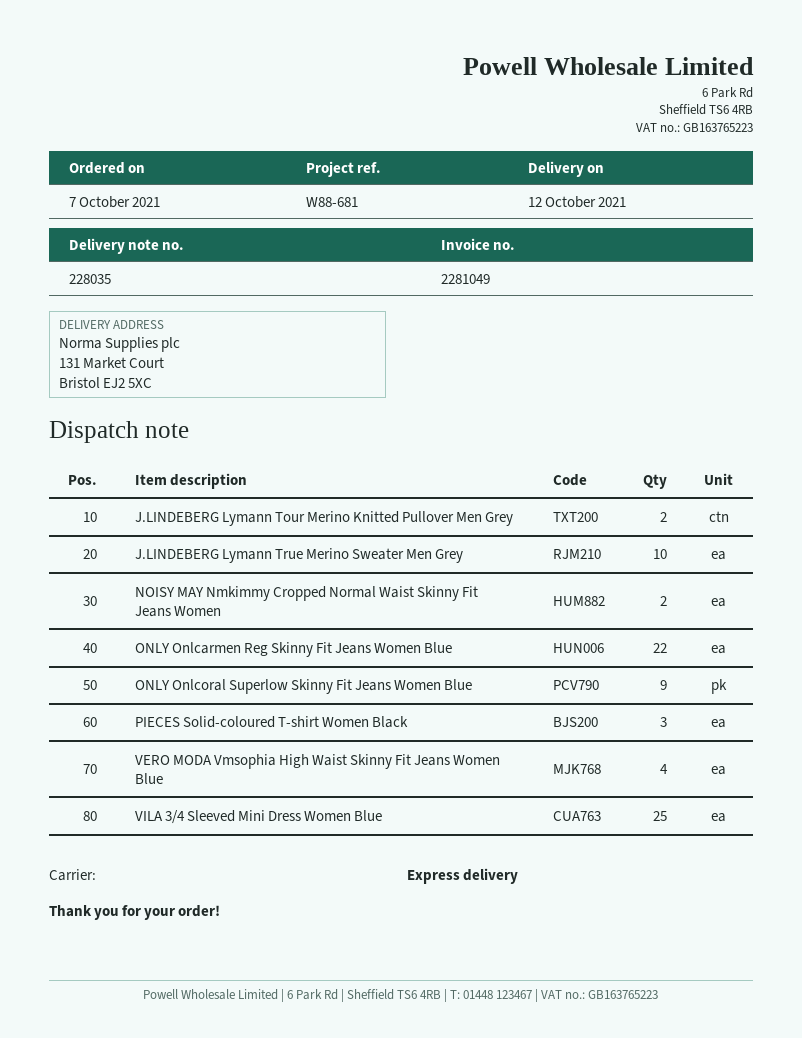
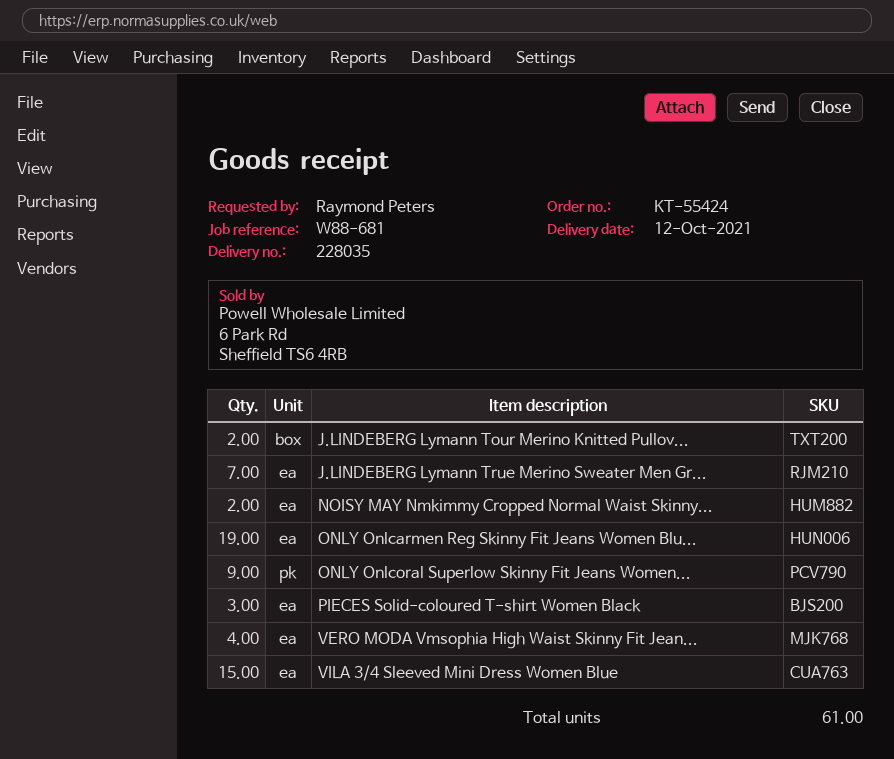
J.LINDEBERG Lymann True Merino Sweater Men Grey: 10 -> 7
ONLY Onlcarmen Reg Skinny Fit Jeans Women Blue: 22 -> 19
VILA 3/4 Sleeved Mini Dress Women Blue: 25 -> 15

